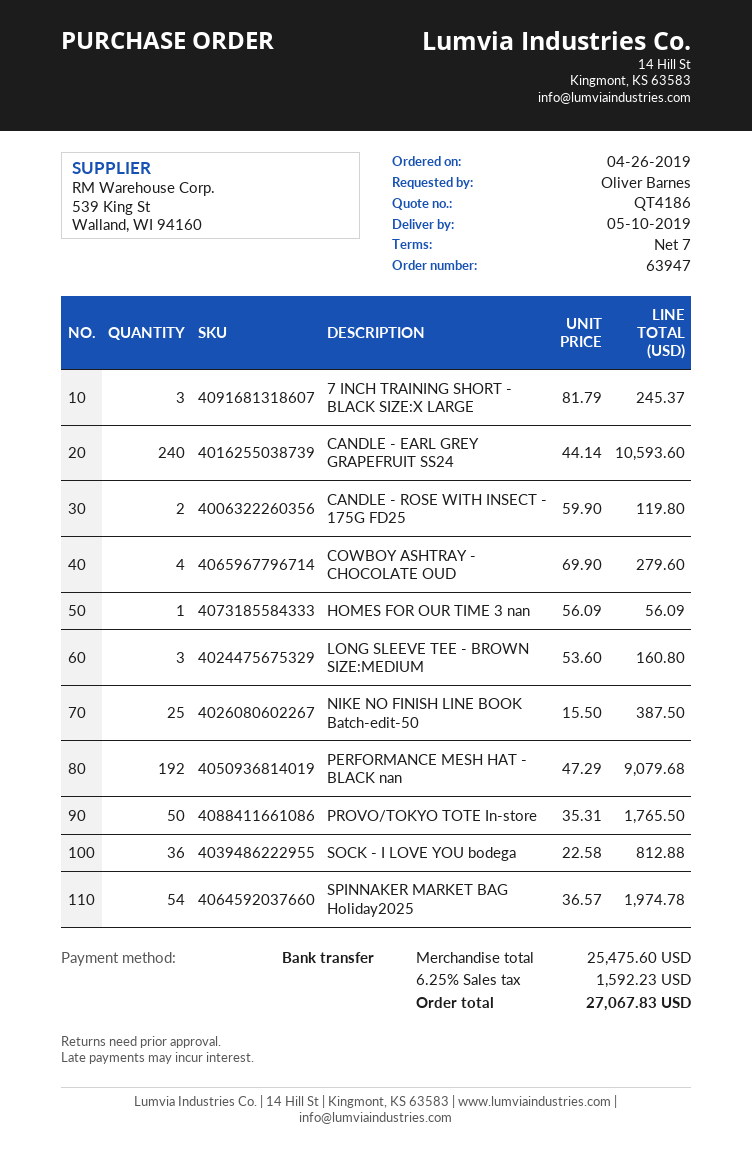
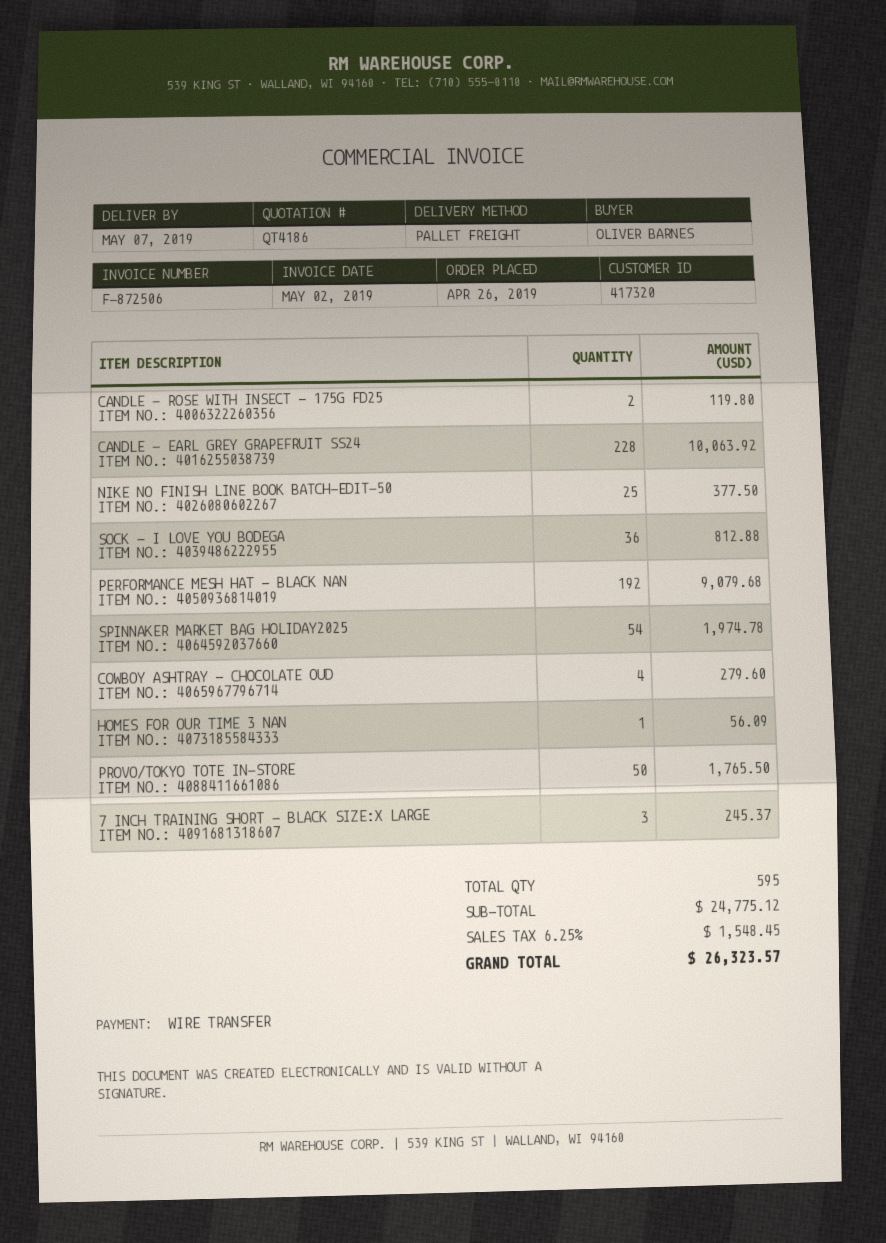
delivery date: 2019-05-10 -> 2019-05-07
CANDLE - EARL GREY GRAPEFRUIT SS24: 240 for 10593.60 -> 228 for 10063.92
LONG SLEEVE TEE - BROWN SIZE:MEDIUM: 3 for 160.80 -> none
NIKE NO FINISH LINE BOOK Batch-edit-50: 25 for 387.50 -> 25 for 377.50
subtotal: 25475.60 -> 24775.12
tax: 6.25% = 1592.23 -> 6.25% = 1548.45
total: 27067.83 -> 26323.57

